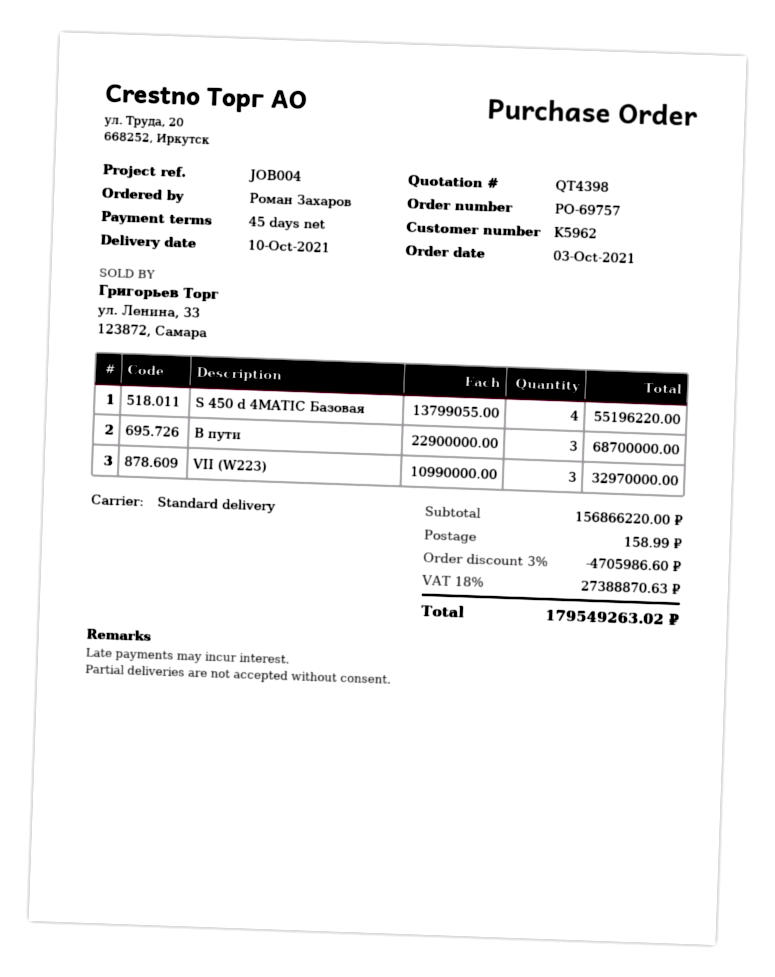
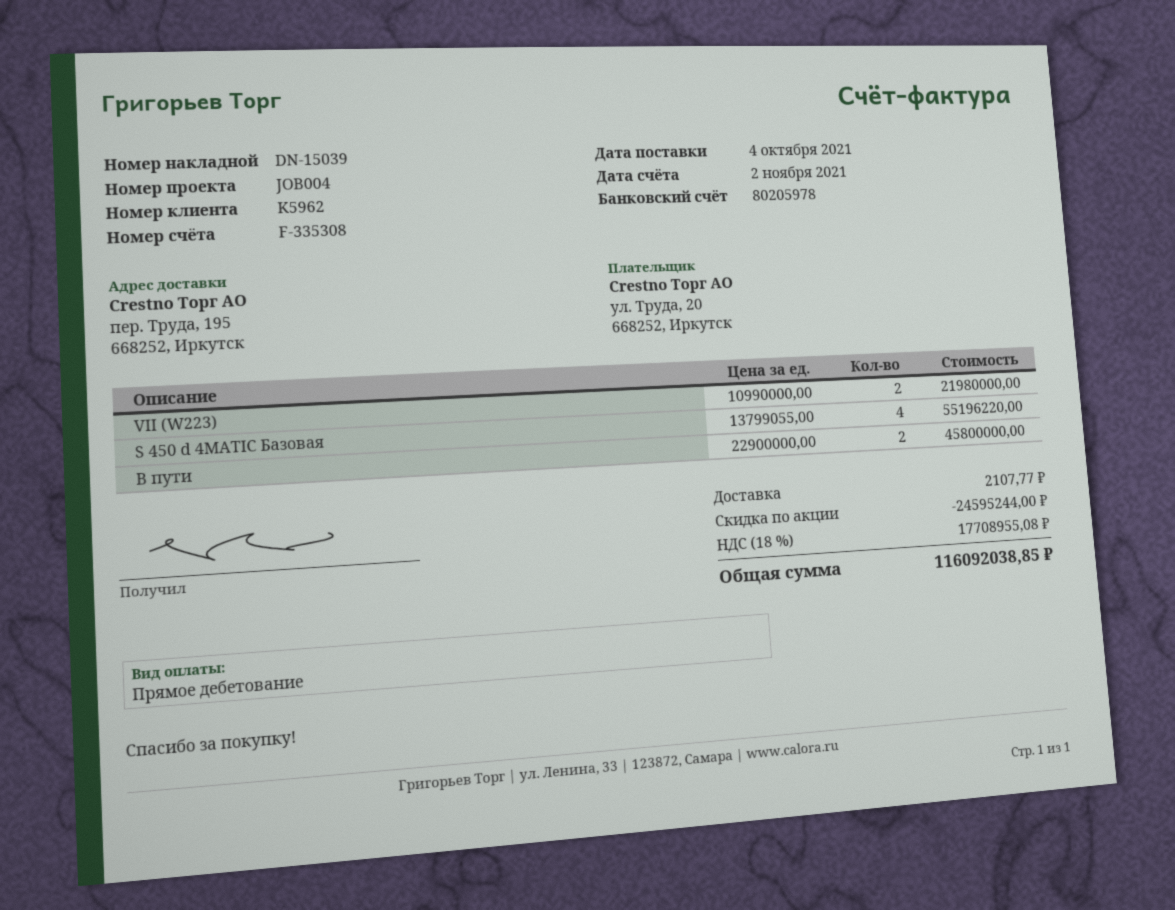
delivery date: 2021-10-10 -> 2021-10-04
В пути: 3 x 22900000.00 = 68700000.00 -> 2 x 22900000.00 = 45800000.00
VII (W223): 3 x 10990000.00 = 32970000.00 -> 2 x 10990000.00 = 21980000.00
discount: 4705986.60 -> 24595244.00
shipping: 158.99 -> 2107.77
tax: 18% = 27388870.63 -> 18% = 17708955.08
total: 179549263.02 -> 116092038.85

